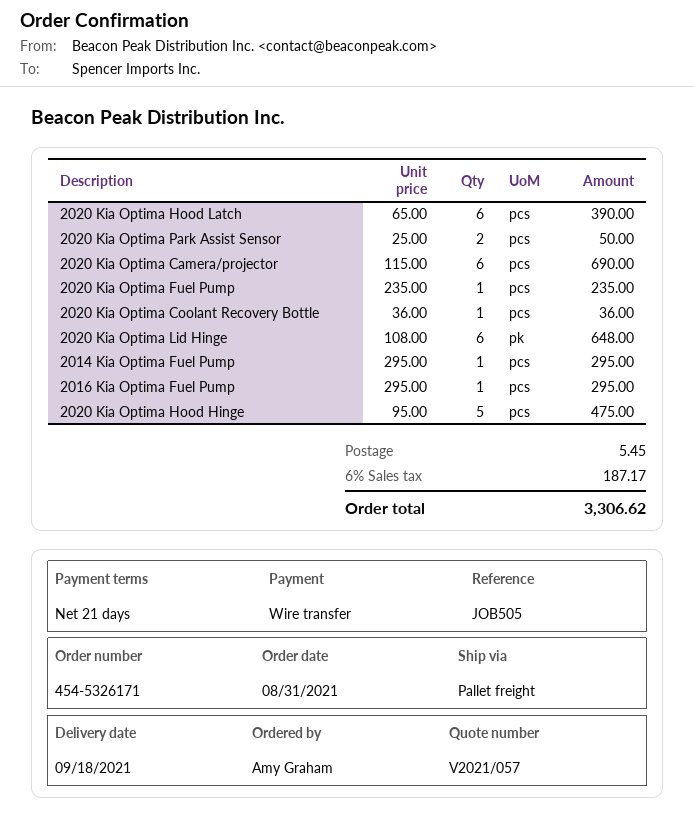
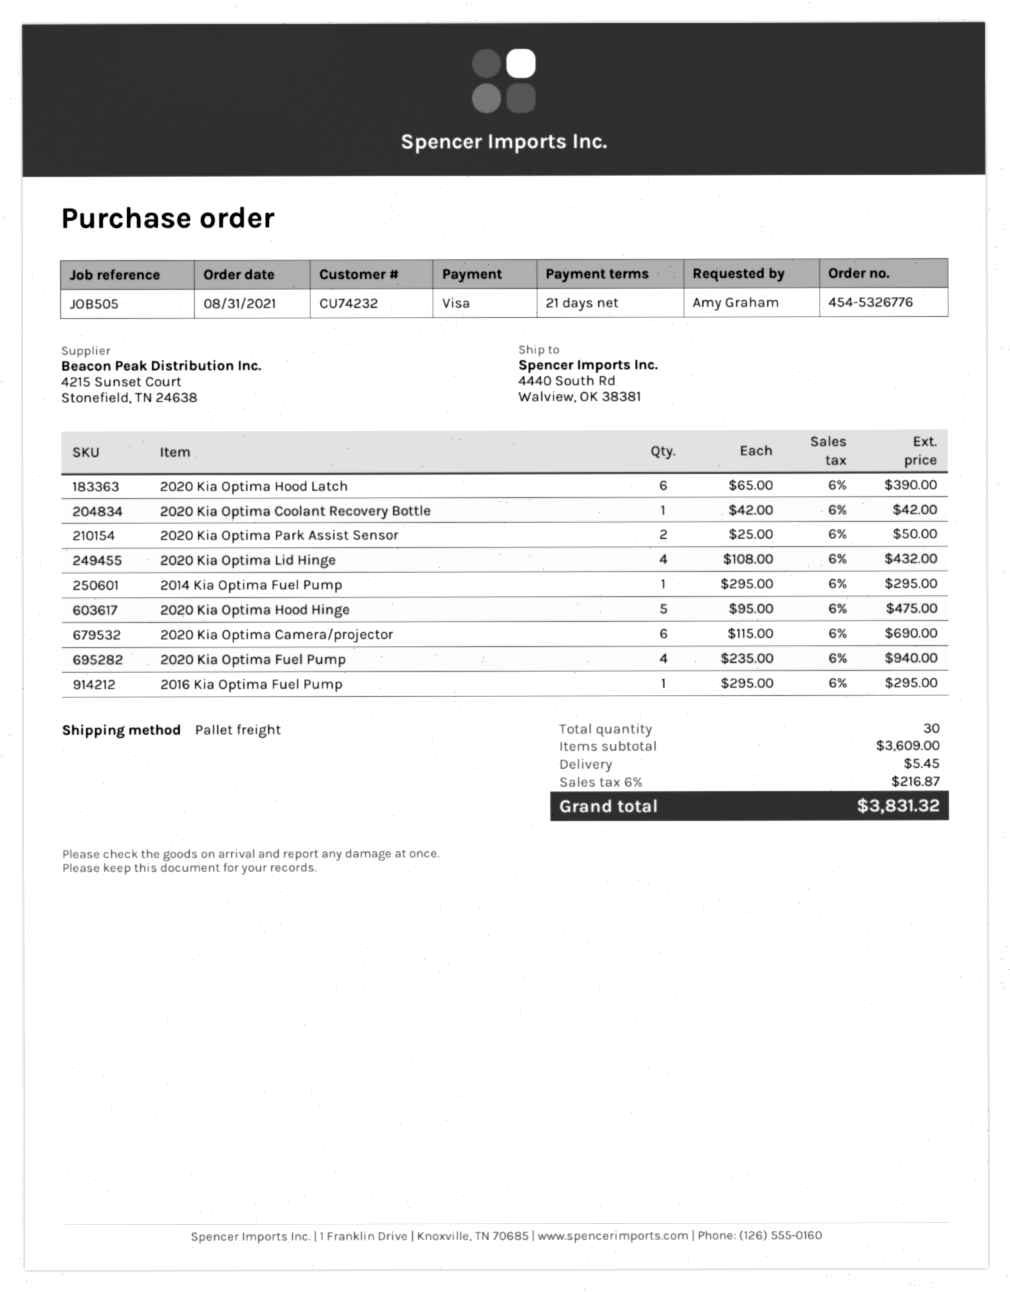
order number: 454-5326171 -> 454-5326776
payment method: bank transfer -> Visa
2020 Kia Optima Fuel Pump: 1 x 235.00 = 235.00 -> 4 x 235.00 = 940.00
2020 Kia Optima Coolant Recovery Bottle: 1 x 36.00 = 36.00 -> 1 x 42.00 = 42.00
2020 Kia Optima Lid Hinge: 6 x 108.00 = 648.00 -> 4 x 108.00 = 432.00
tax: 6% = 187.17 -> 6% = 216.87
total: 3306.62 -> 3831.32

